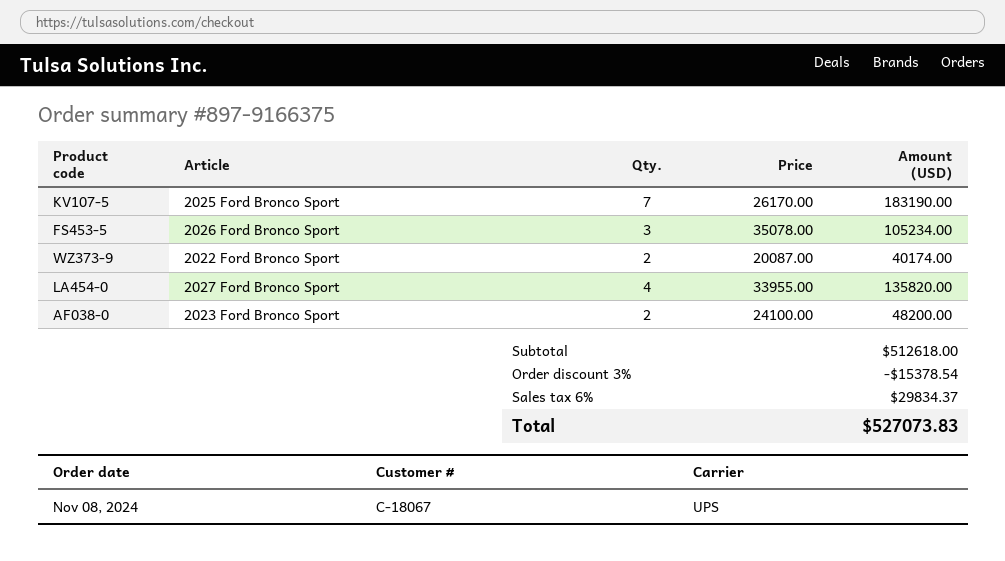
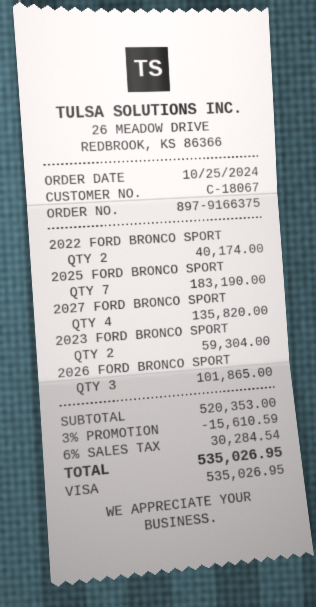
order date: 2024-11-08 -> 2024-10-25
2026 Ford Bronco Sport: 3 for 105234.00 -> 3 for 101865.00
2023 Ford Bronco Sport: 2 for 48200.00 -> 2 for 59304.00
subtotal: 512618.00 -> 520353.00
discount: 3% = 15378.54 -> 3% = 15610.59
tax: 6% = 29834.37 -> 6% = 30284.54
total: 527073.83 -> 535026.95

